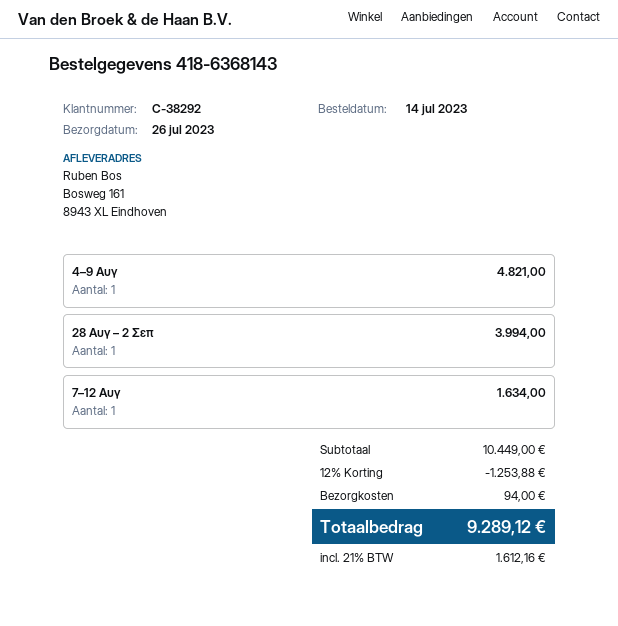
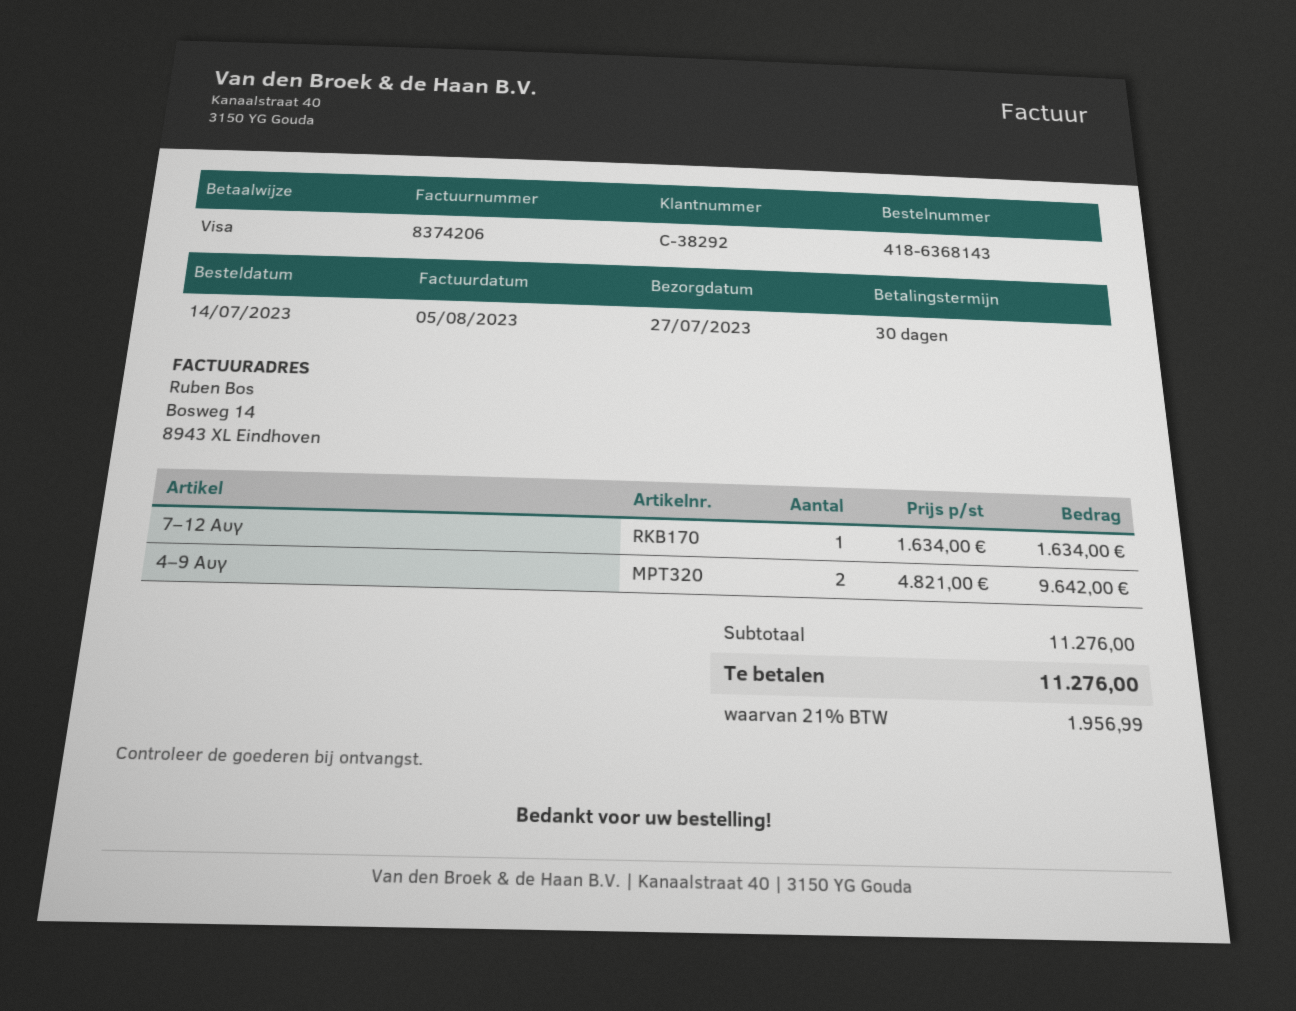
delivery date: 2023-07-26 -> 2023-07-27
4–9 Αυγ: 1 for 4821.00 -> 2 for 9642.00
28 Αυγ – 2 Σεπ: 1 for 3994.00 -> none
subtotal: 10449.00 -> 11276.00
discount: 12% = 1253.88 -> none
shipping: 94.00 -> none
tax: 21% = 1612.16 -> 21% = 1956.99
total: 9289.12 -> 11276.00

